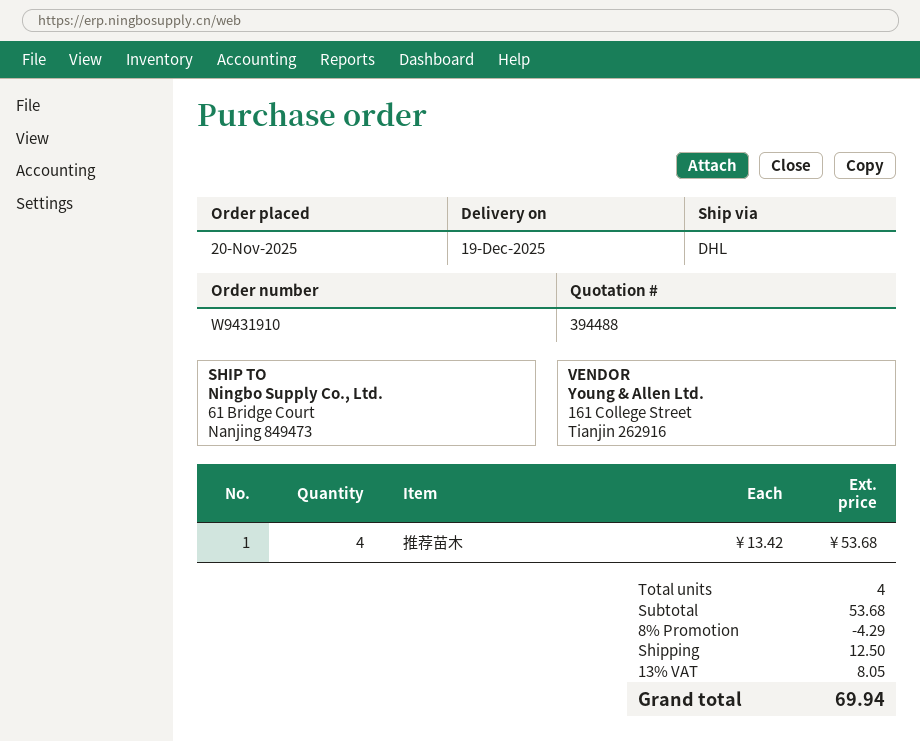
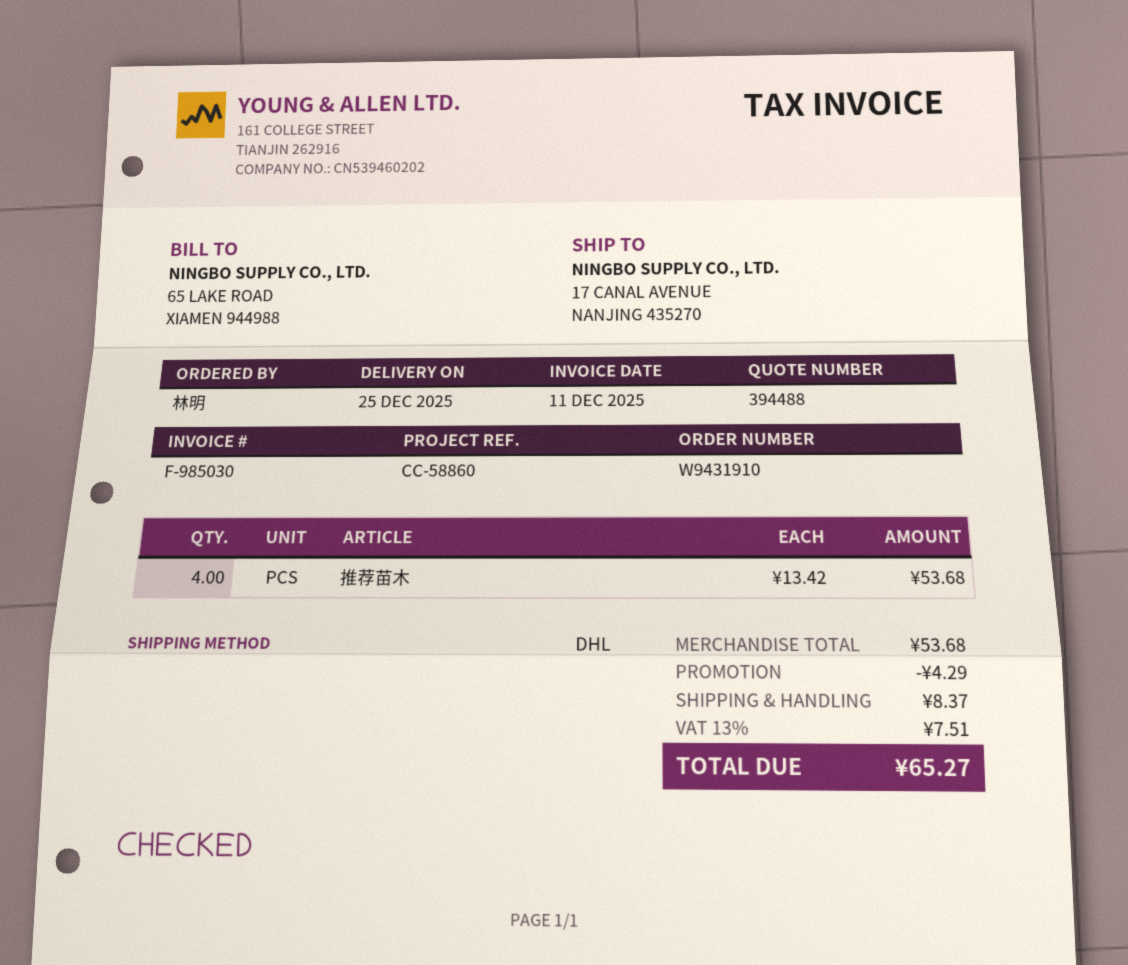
delivery date: 2025-12-19 -> 2025-12-25
ship to: 61 Bridge Court, Nanjing 849473 -> 17 CANAL AVENUE, NANJING 435270
shipping: 12.50 -> 8.37
tax: 13% = 8.05 -> 13% = 7.51
total: 69.94 -> 65.27

